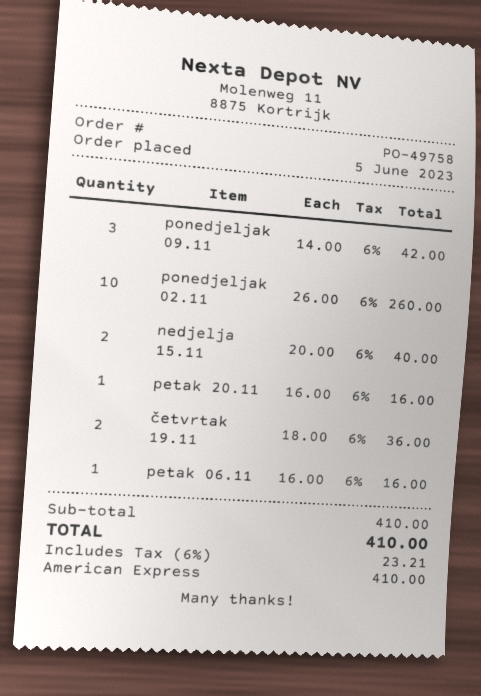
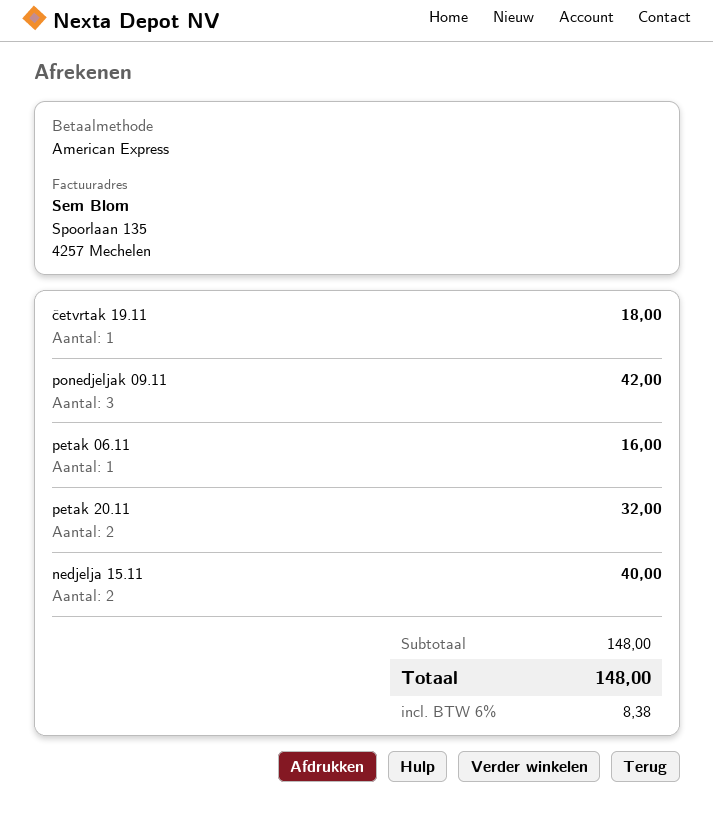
ponedjeljak 02.11: 10 for 260.00 -> none
petak 20.11: 1 for 16.00 -> 2 for 32.00
četvrtak 19.11: 2 for 36.00 -> 1 for 18.00
subtotal: 410.00 -> 148.00
tax: 6% = 23.21 -> 6% = 8.38
total: 410.00 -> 148.00

